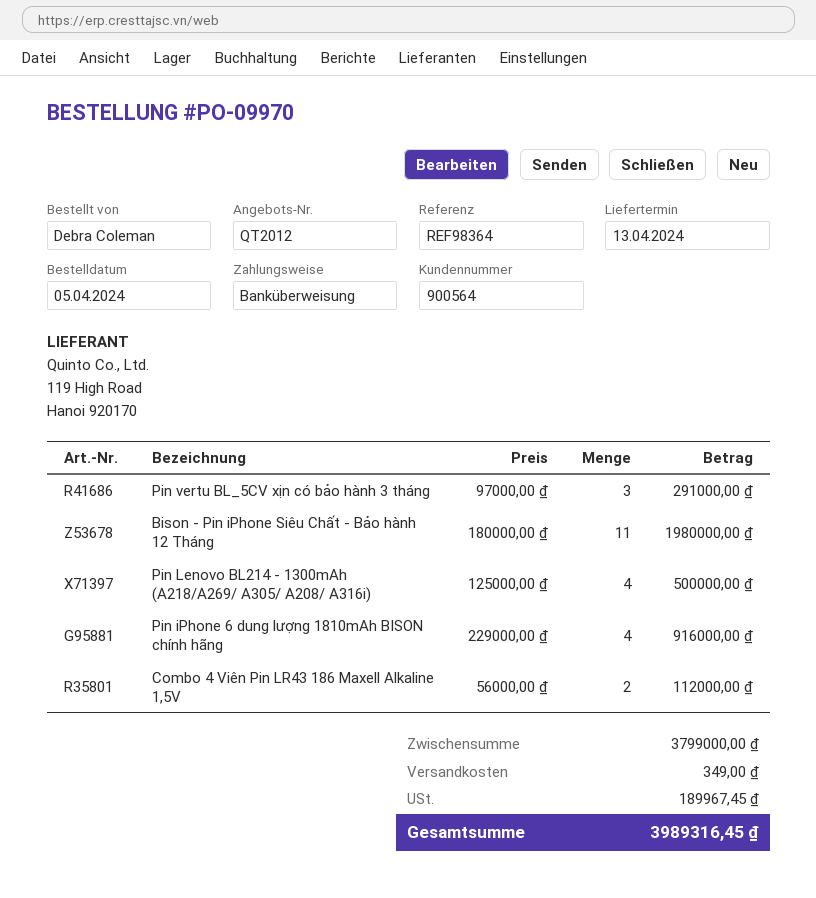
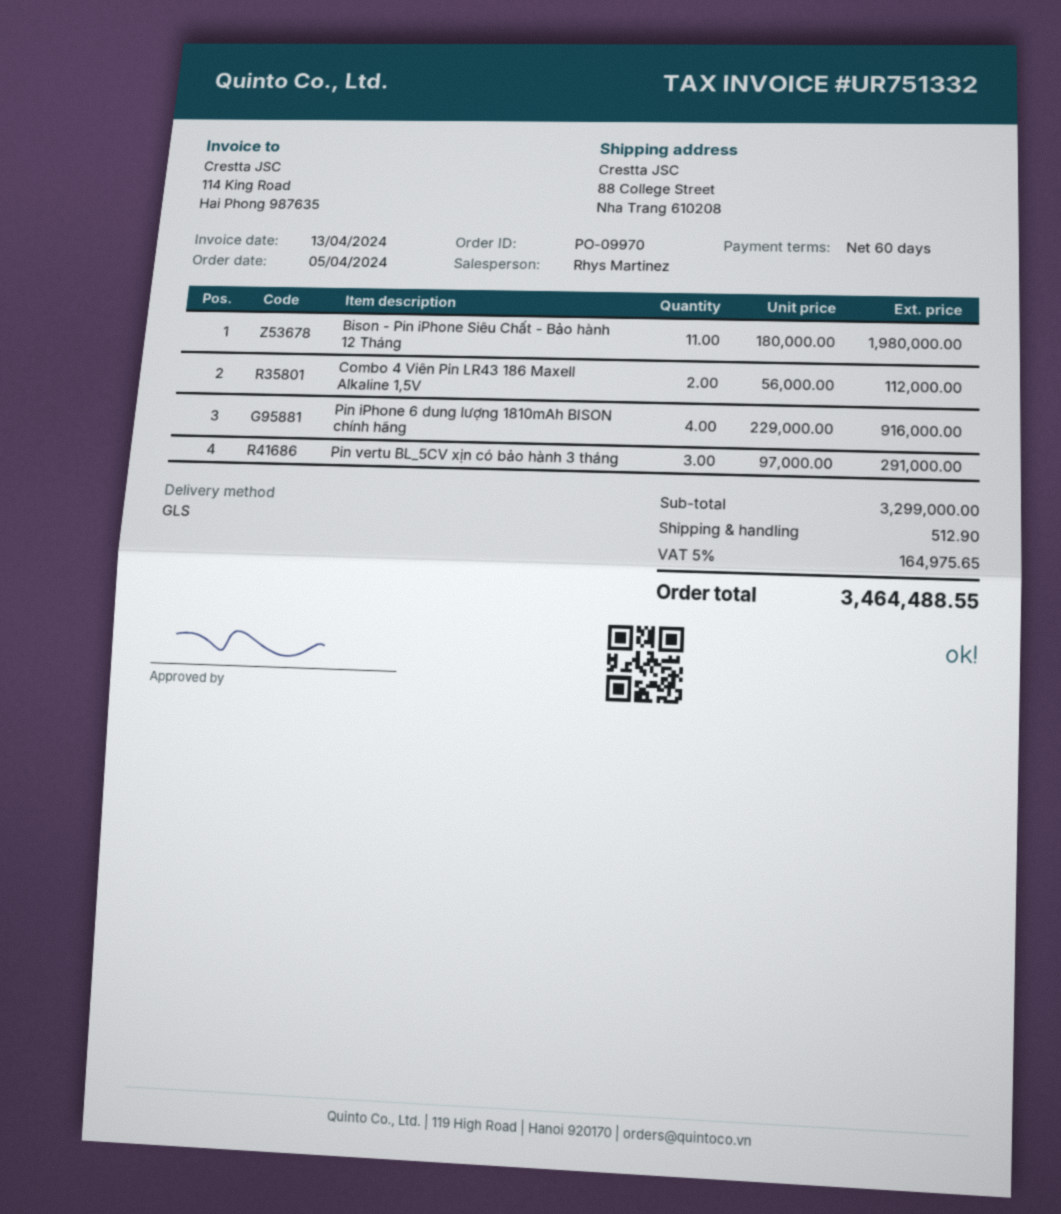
Pin Lenovo BL214 - 1300mAh (A218/A269/ A305/ A208/ A316i): 4 x 125000.00 = 500000.00 -> none
subtotal: 3799000.00 -> 3299000.00
shipping: 349.00 -> 512.90
tax: 189967.45 -> 164975.65
total: 3989316.45 -> 3464488.55

